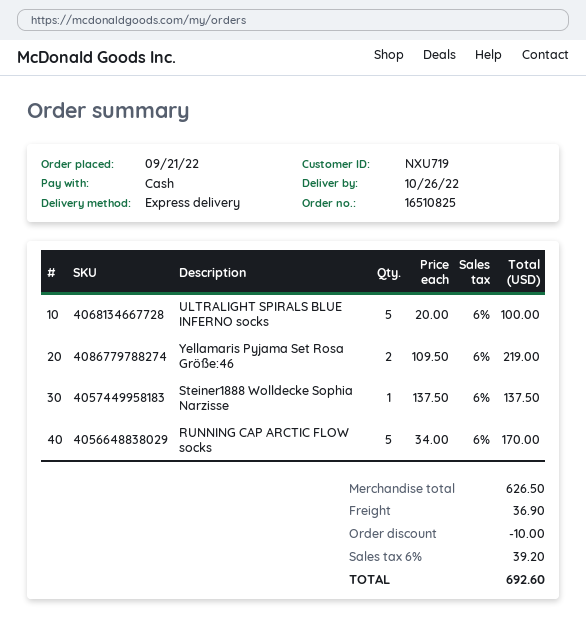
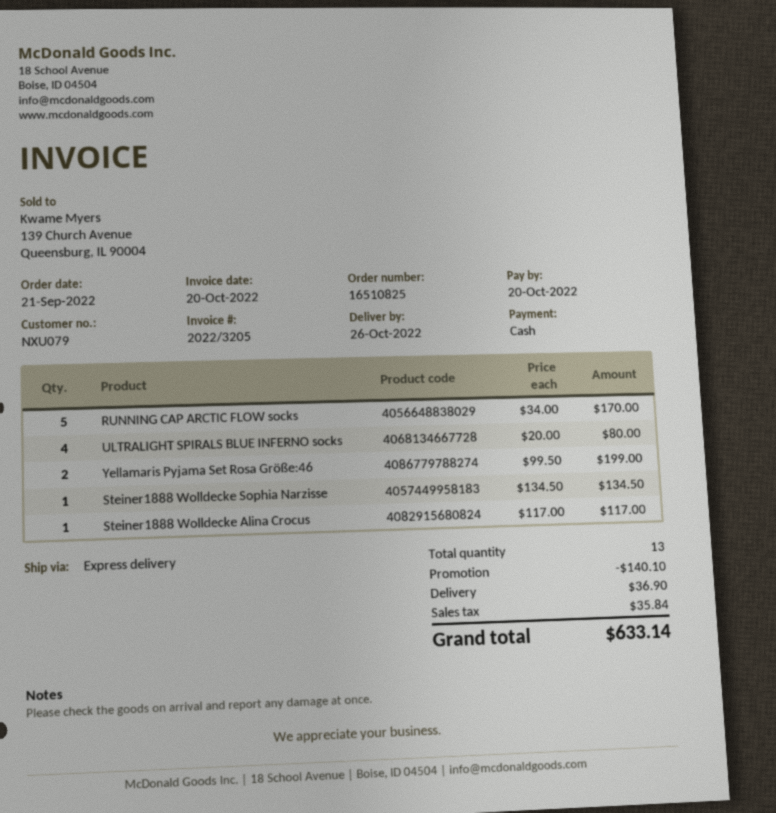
customer number: NXU719 -> NXU079
ULTRALIGHT SPIRALS BLUE INFERNO socks: 5 x 20.00 = 100.00 -> 4 x 20.00 = 80.00
Yellamaris Pyjama Set Rosa Größe:46: 2 x 109.50 = 219.00 -> 2 x 99.50 = 199.00
Steiner1888 Wolldecke Sophia Narzisse: 1 x 137.50 = 137.50 -> 1 x 134.50 = 134.50
Steiner1888 Wolldecke Alina Crocus: none -> 1 x 117.00 = 117.00
discount: 10.00 -> 140.10
tax: 39.20 -> 35.84
total: 692.60 -> 633.14

